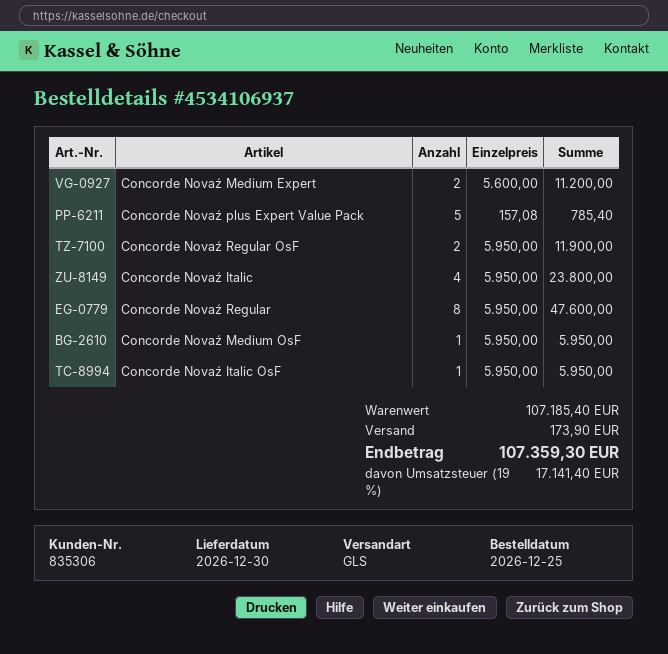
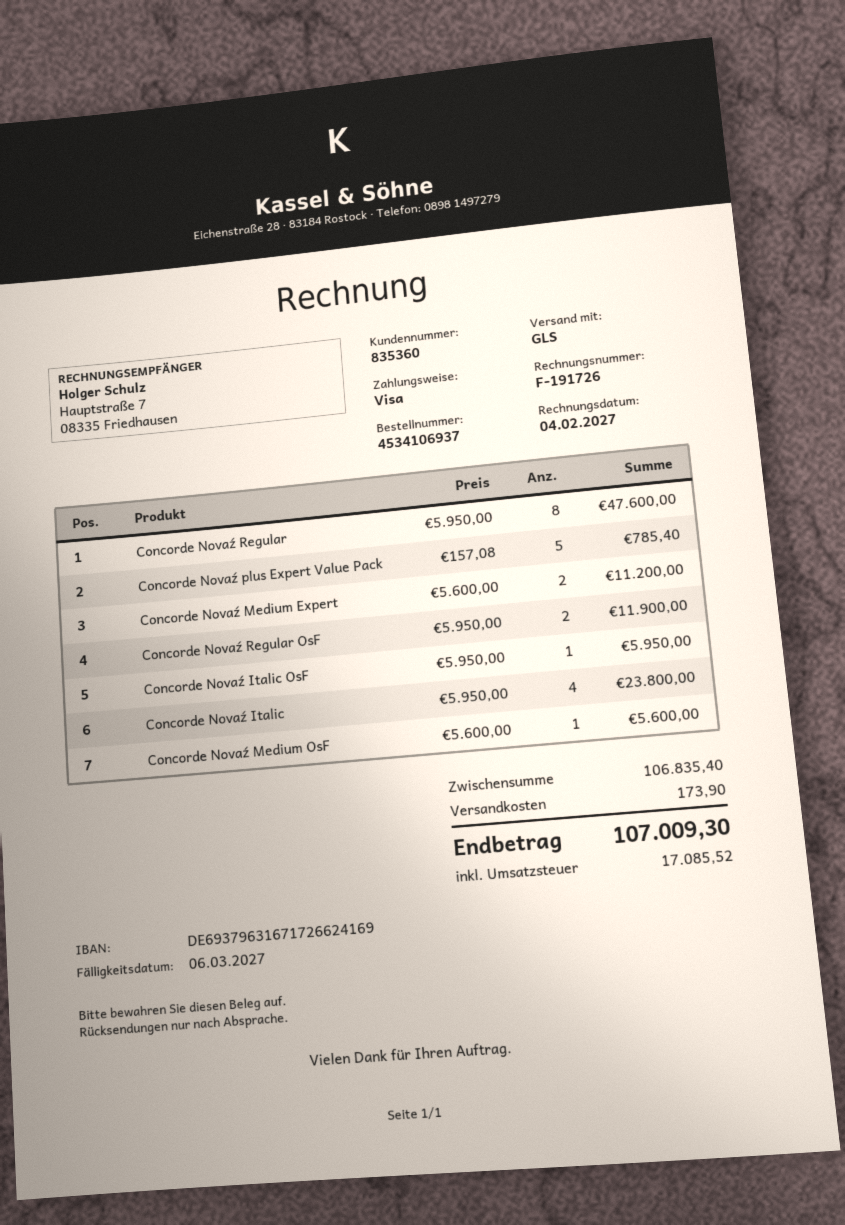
customer number: 835306 -> 835360
Concorde Novaź Medium OsF: 1 x 5950.00 = 5950.00 -> 1 x 5600.00 = 5600.00
subtotal: 107185.40 -> 106835.40
tax: 17141.40 -> 17085.52
total: 107359.30 -> 107009.30

